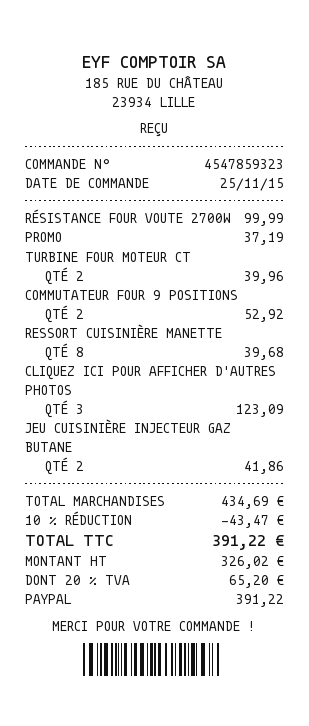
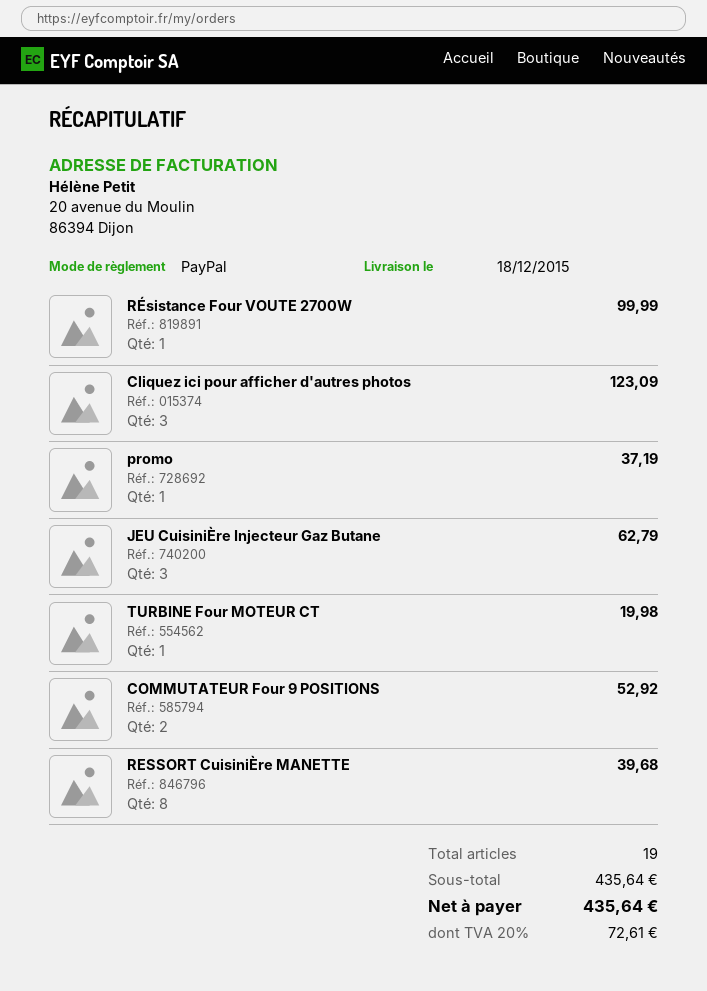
TURBINE FOUR MOTEUR CT: 2 for 39.96 -> 1 for 19.98
JEU CUISINIÈRE INJECTEUR GAZ BUTANE: 2 for 41.86 -> 3 for 62.79
subtotal: 434.69 -> 435.64
discount: 10% = 43.47 -> none
tax: 20% = 65.20 -> 20% = 72.61
total: 391.22 -> 435.64

